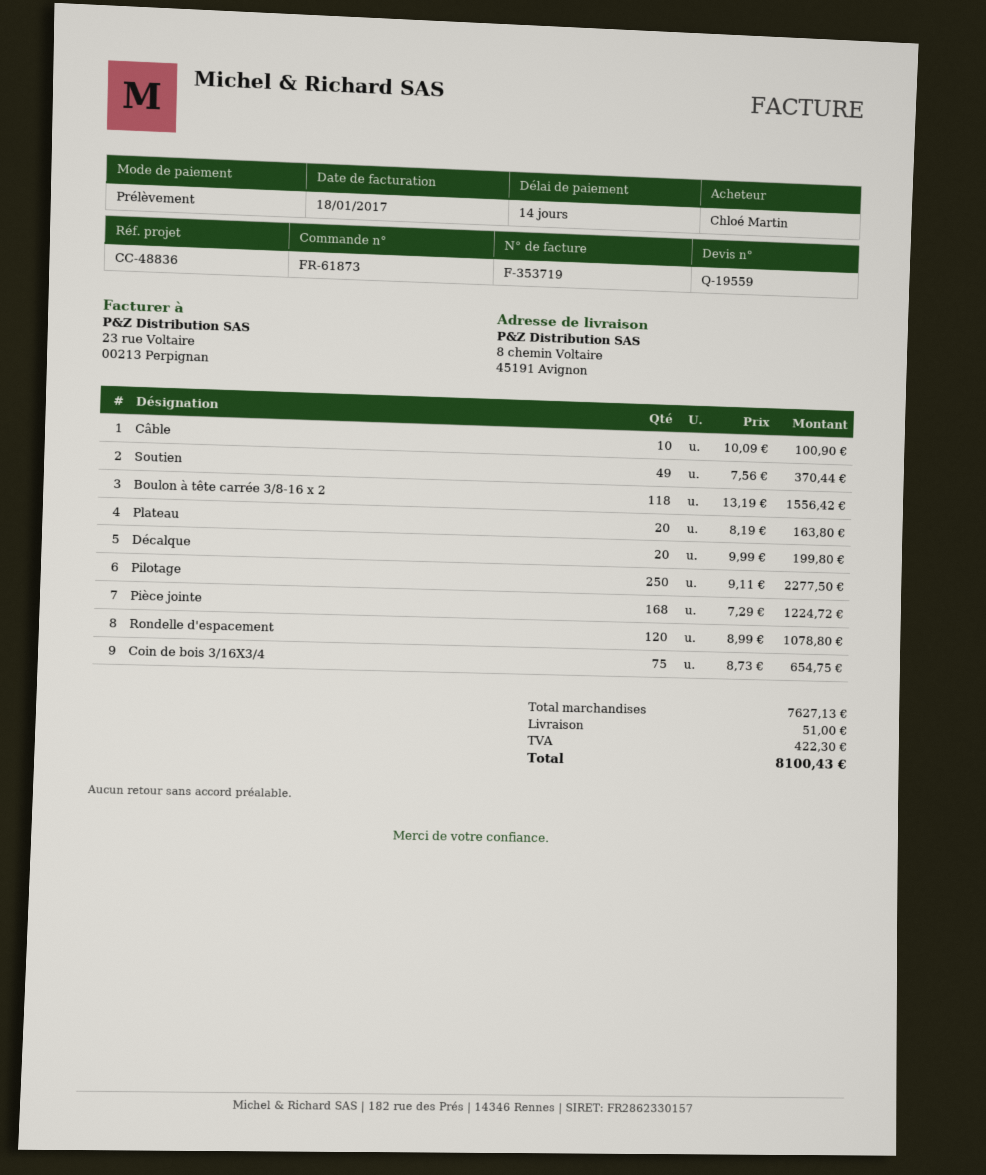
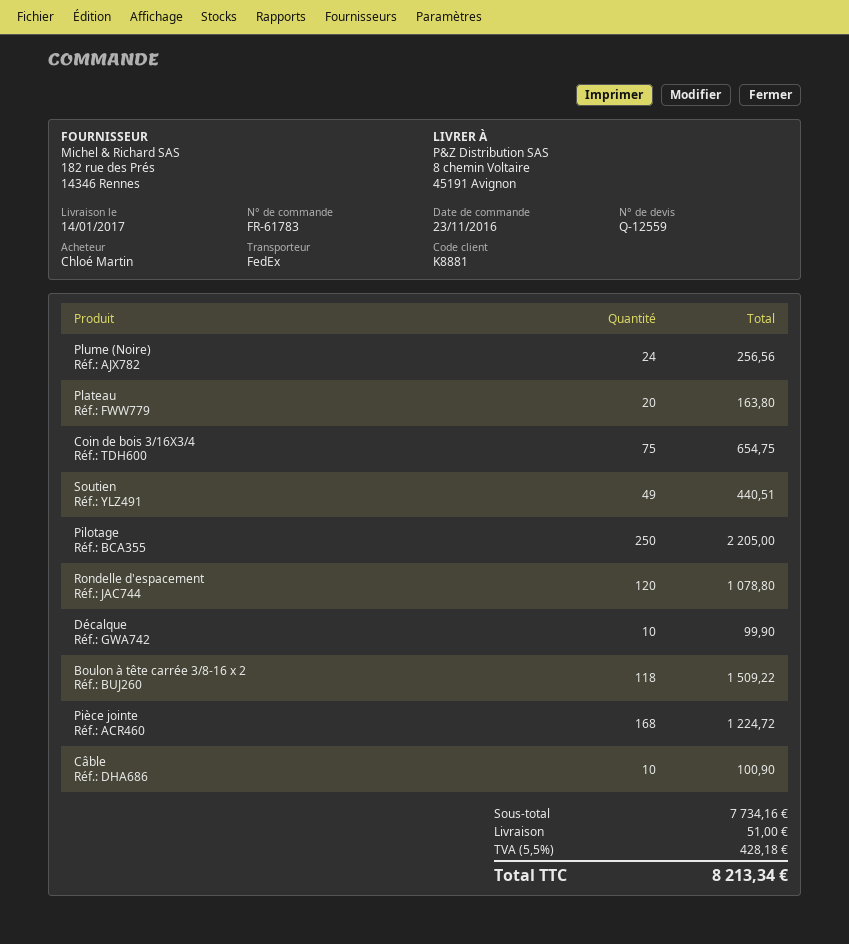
quote number: Q-19559 -> Q-12559
order number: FR-61873 -> FR-61783
Soutien: 49 for 370.44 -> 49 for 440.51
Boulon à tête carrée 3/8-16 x 2: 118 for 1556.42 -> 118 for 1509.22
Décalque: 20 for 199.80 -> 10 for 99.90
Pilotage: 250 for 2277.50 -> 250 for 2205.00
Plume (Noire): none -> 24 for 256.56
subtotal: 7627.13 -> 7734.16
tax: 422.30 -> 428.18
total: 8100.43 -> 8213.34

